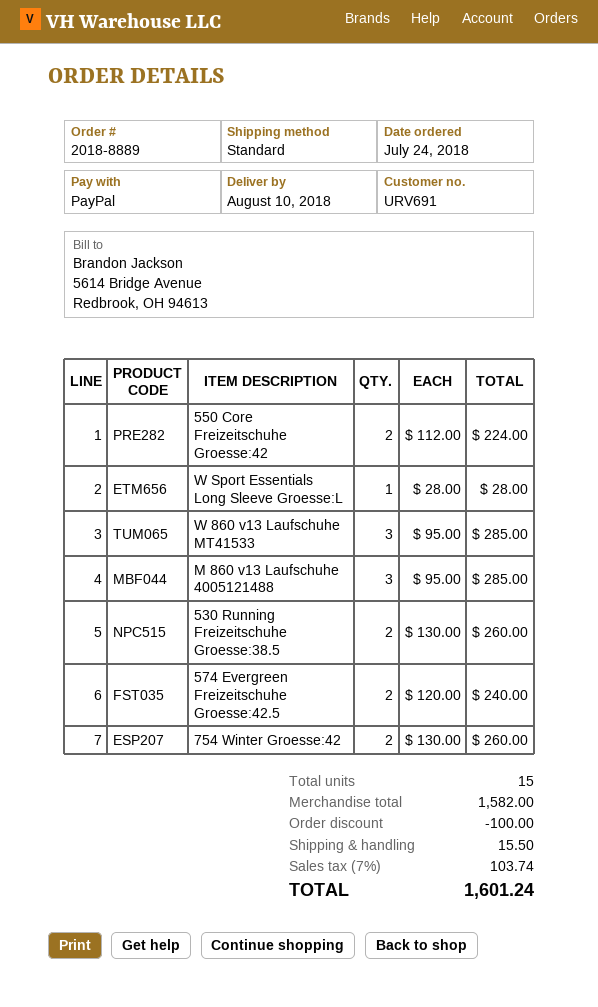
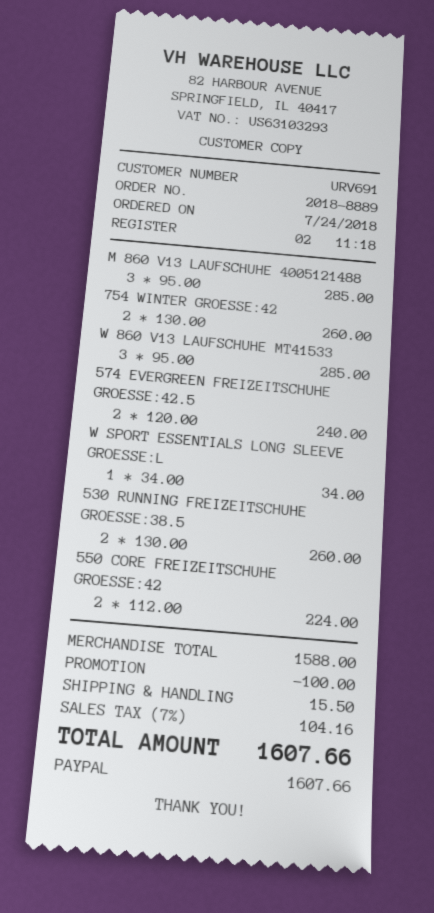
W Sport Essentials Long Sleeve Groesse:L: 1 x 28.00 = 28.00 -> 1 x 34.00 = 34.00
subtotal: 1582.00 -> 1588.00
tax: 7% = 103.74 -> 7% = 104.16
total: 1601.24 -> 1607.66

